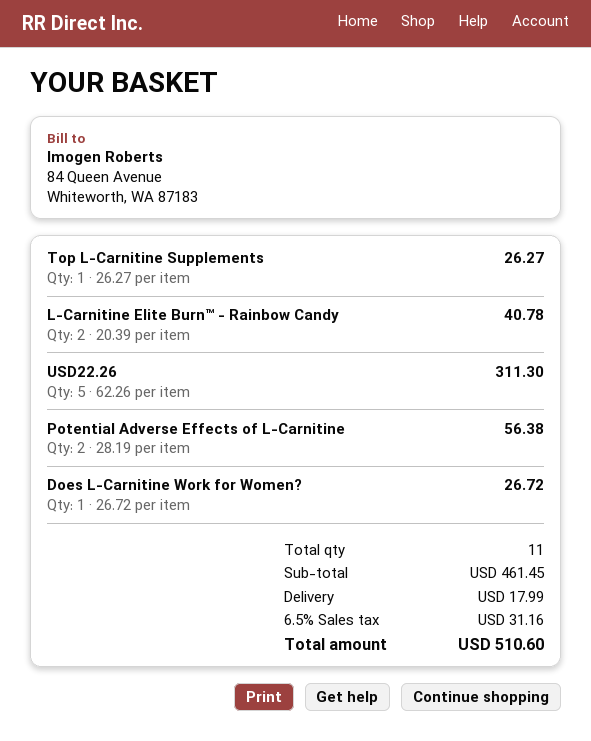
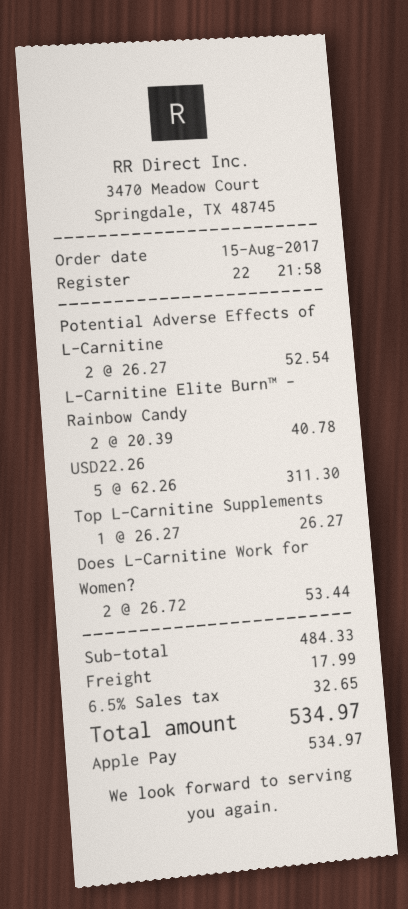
Potential Adverse Effects of L-Carnitine: 2 x 28.19 = 56.38 -> 2 x 26.27 = 52.54
Does L-Carnitine Work for Women?: 1 x 26.72 = 26.72 -> 2 x 26.72 = 53.44
subtotal: 461.45 -> 484.33
tax: 6.5% = 31.16 -> 6.5% = 32.65
total: 510.60 -> 534.97

